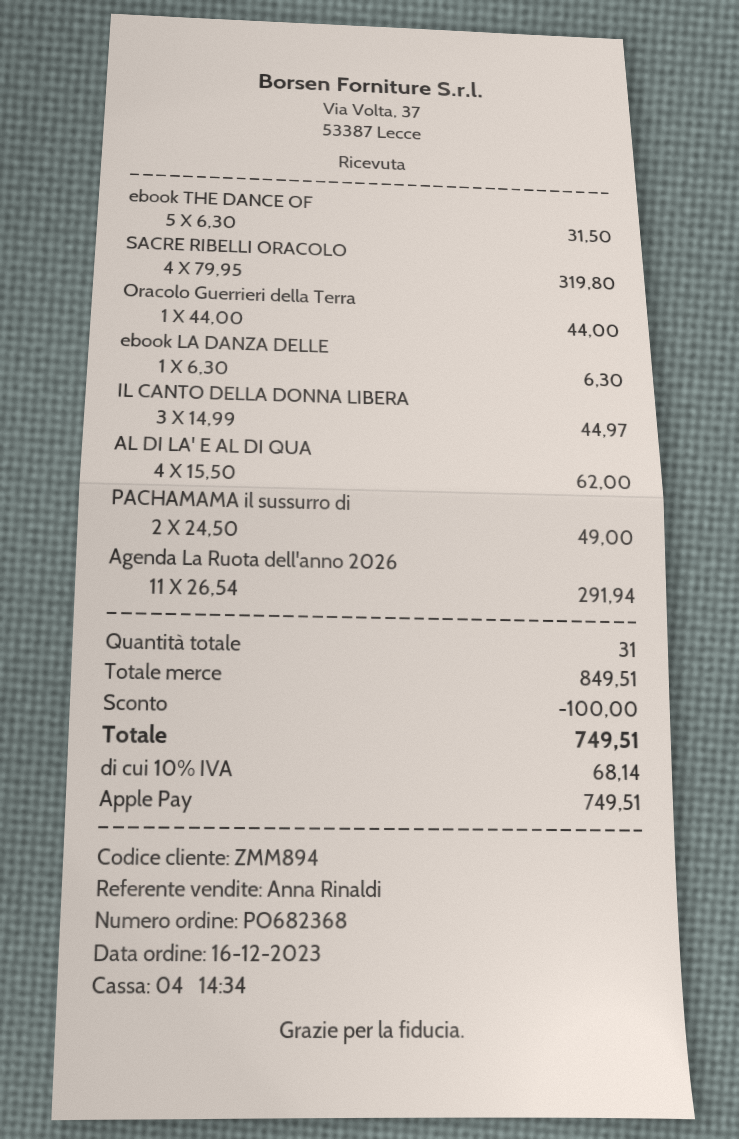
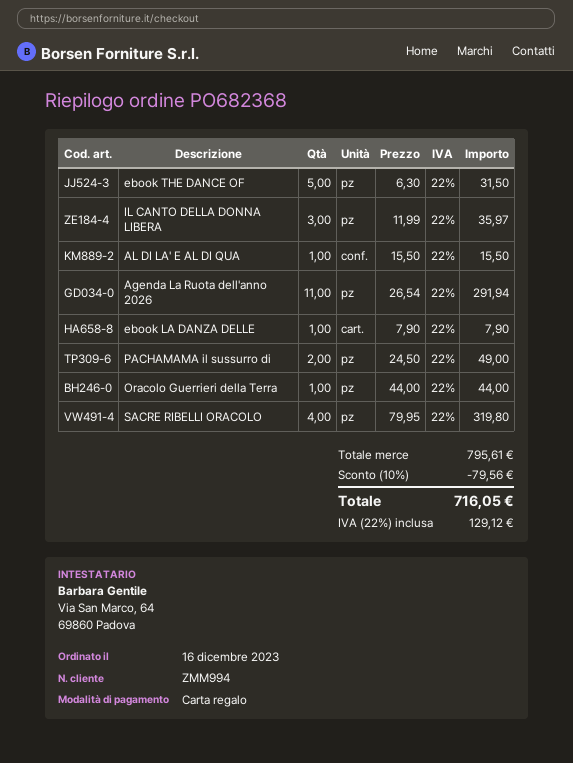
customer number: ZMM894 -> ZMM994
payment method: Apple Pay -> gift card
ebook LA DANZA DELLE: 1 x 6.30 = 6.30 -> 1 x 7.90 = 7.90
IL CANTO DELLA DONNA LIBERA: 3 x 14.99 = 44.97 -> 3 x 11.99 = 35.97
AL DI LA' E AL DI QUA: 4 x 15.50 = 62.00 -> 1 x 15.50 = 15.50
subtotal: 849.51 -> 795.61
discount: 100.00 -> 79.56
tax: 10% = 68.14 -> 22% = 129.12
total: 749.51 -> 716.05

